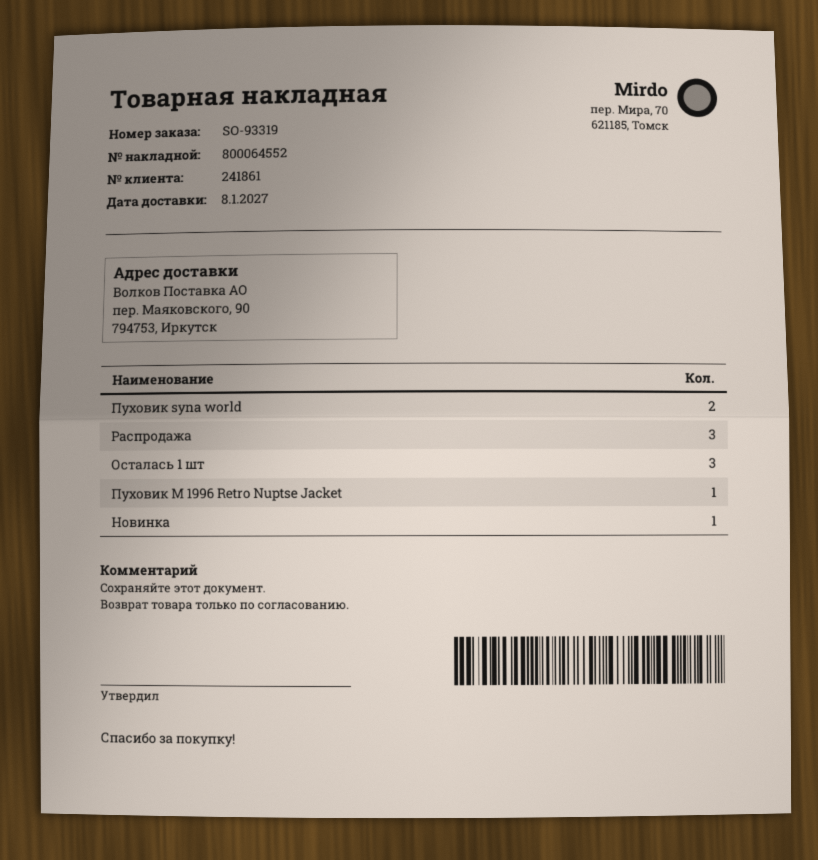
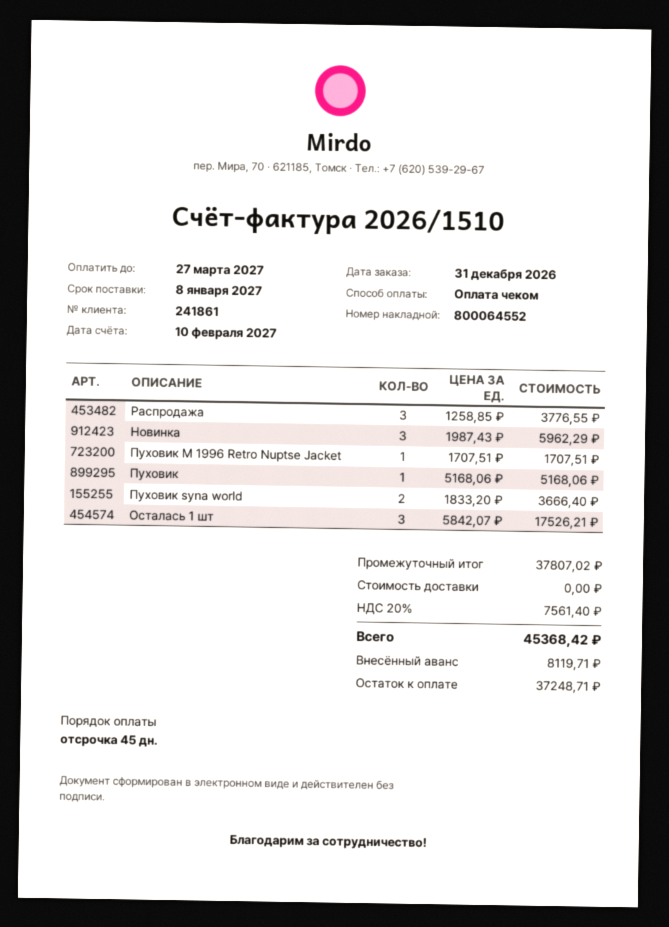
Новинка: 1 -> 3
Пуховик: none -> 1

